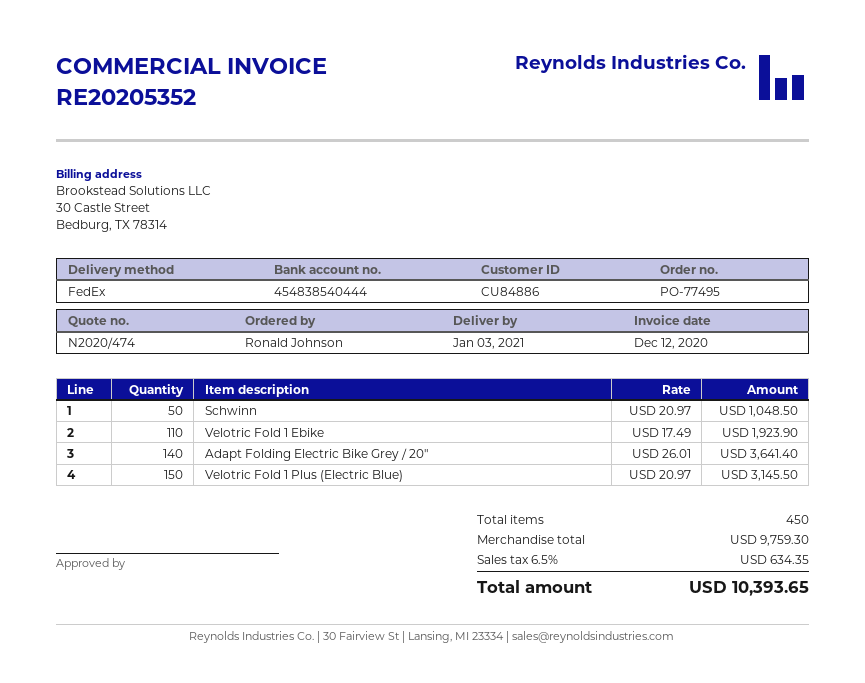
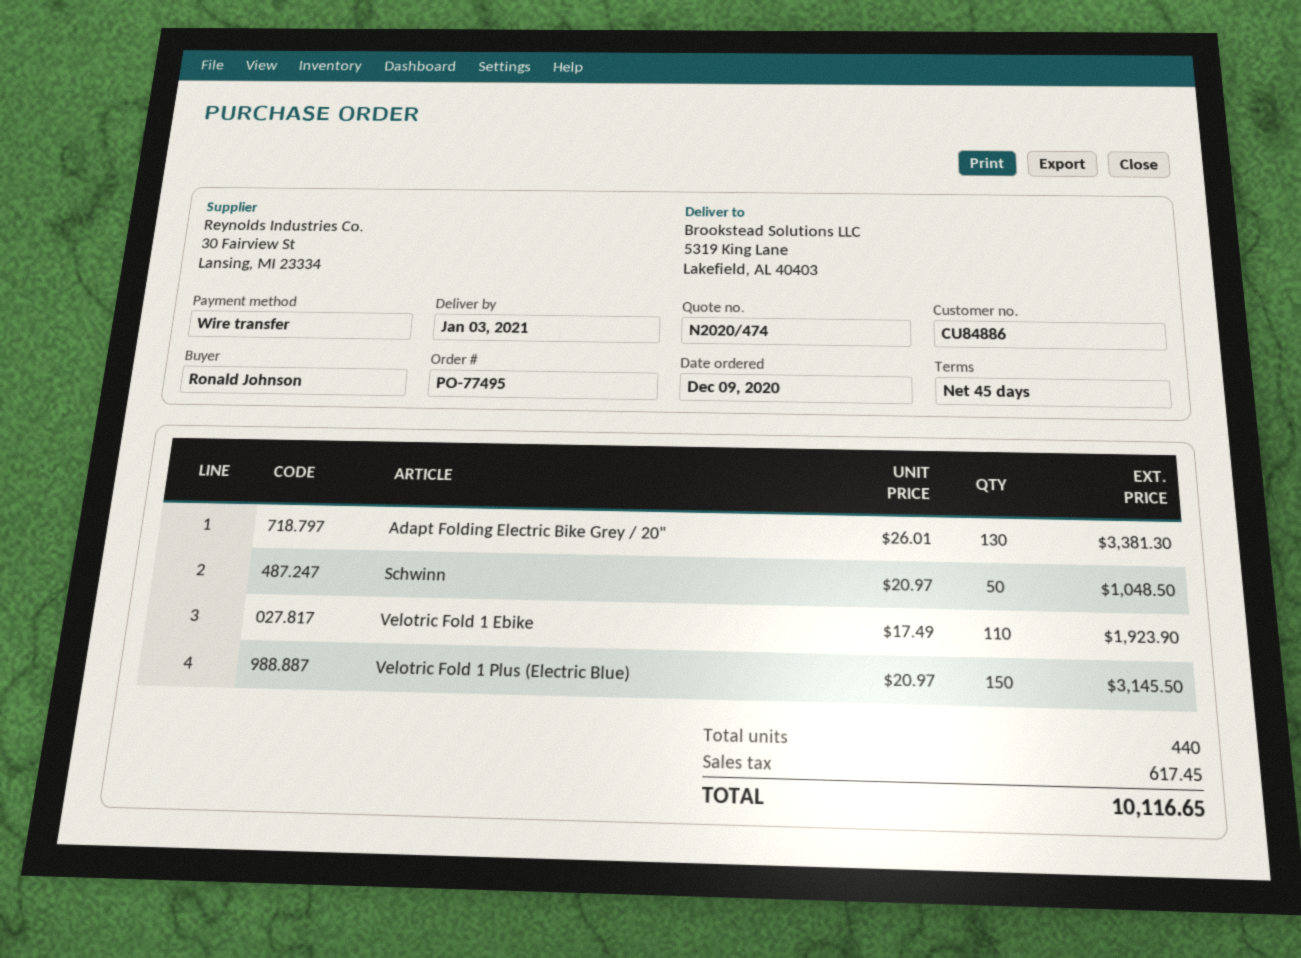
Adapt Folding Electric Bike Grey / 20": 140 x 26.01 = 3641.40 -> 130 x 26.01 = 3381.30
total quantity: 450 -> 440
tax: 634.35 -> 617.45
total: 10393.65 -> 10116.65

